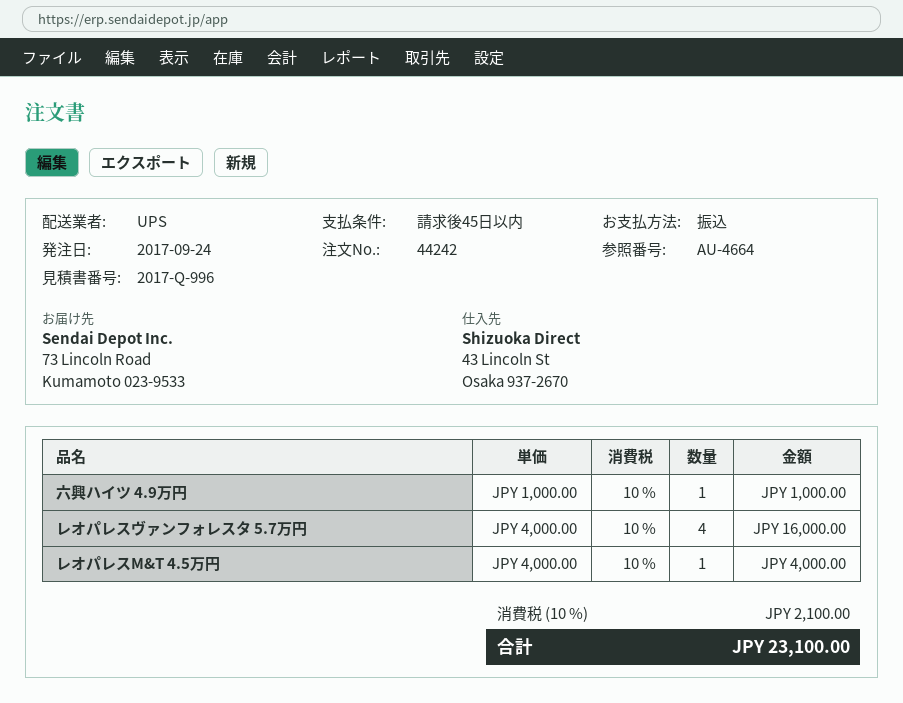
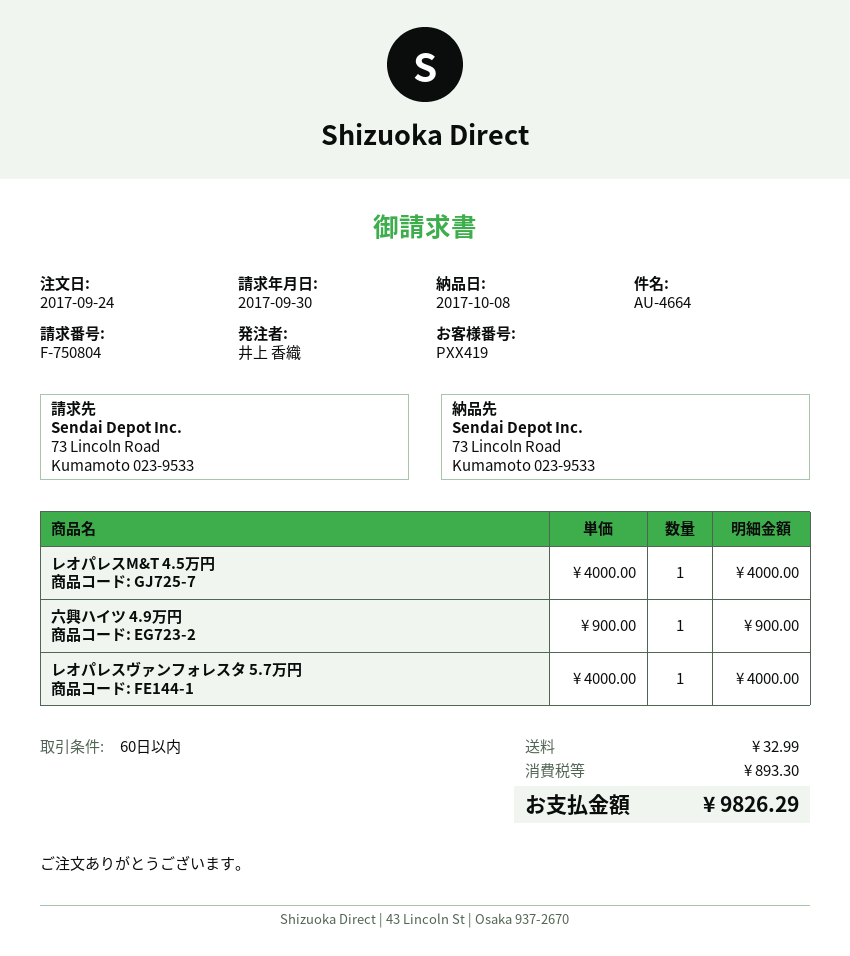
payment terms: 45 days -> 60 days
六興ハイツ 4.9万円: 1 x 1000.00 = 1000.00 -> 1 x 900.00 = 900.00
レオパレスヴァンフォレスタ 5.7万円: 4 x 4000.00 = 16000.00 -> 1 x 4000.00 = 4000.00
shipping: none -> 32.99
tax: 2100.00 -> 893.30
total: 23100.00 -> 9826.29

